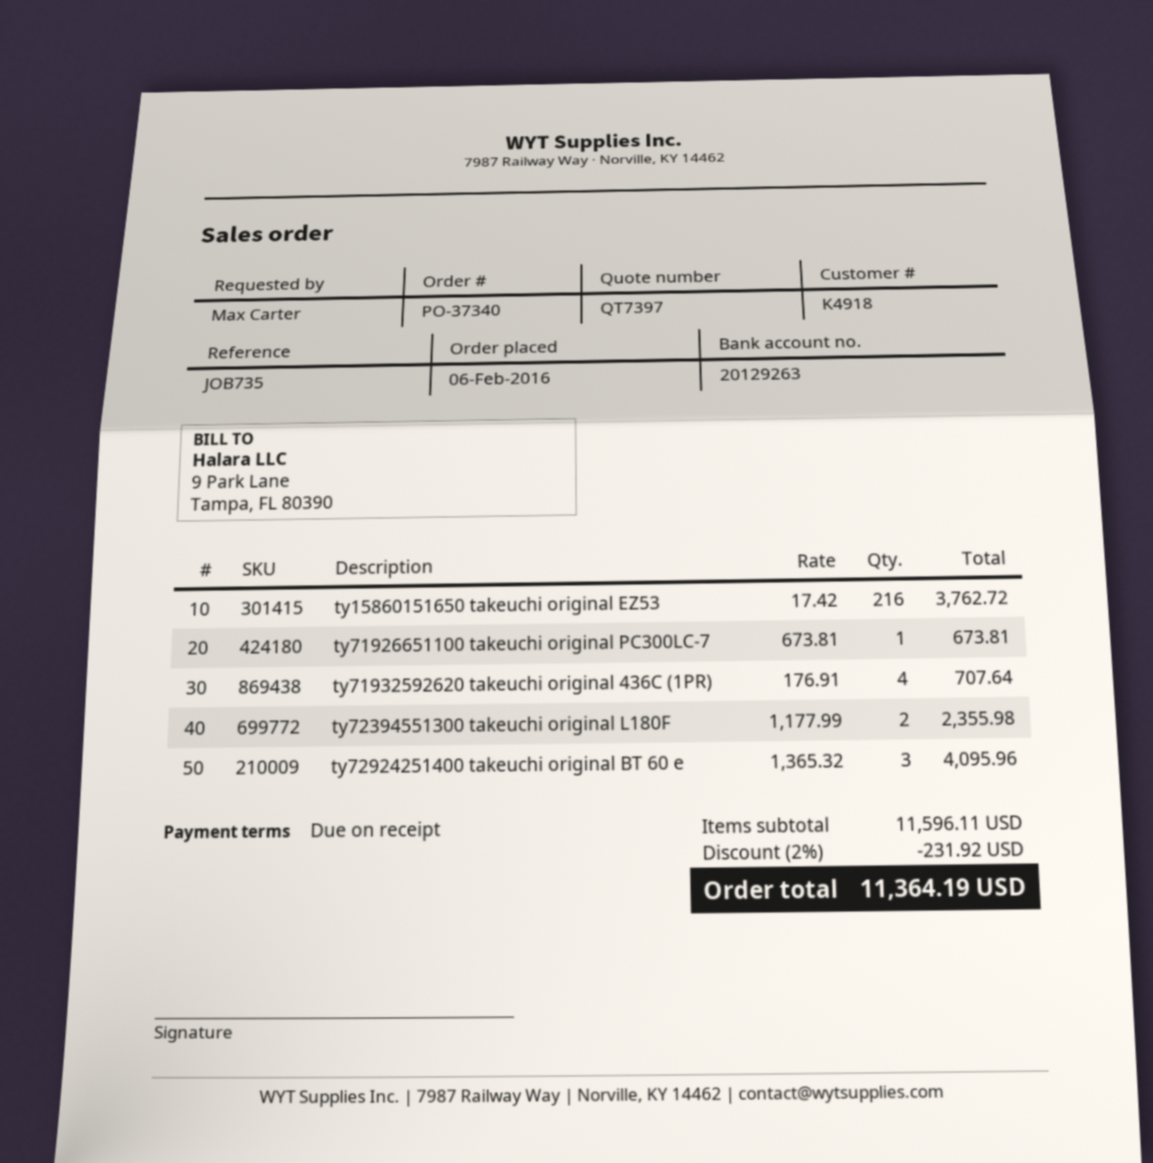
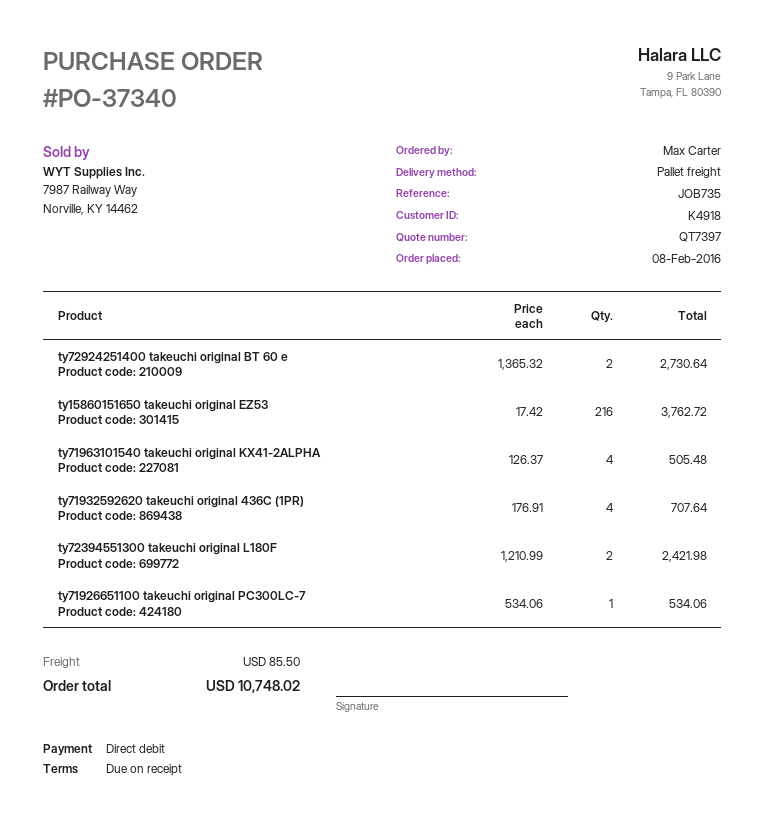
order date: 2016-02-06 -> 2016-02-08
ty71926651100 takeuchi original PC300LC-7: 1 x 673.81 = 673.81 -> 1 x 534.06 = 534.06
ty72394551300 takeuchi original L180F: 2 x 1177.99 = 2355.98 -> 2 x 1210.99 = 2421.98
ty72924251400 takeuchi original BT 60 e: 3 x 1365.32 = 4095.96 -> 2 x 1365.32 = 2730.64
ty71963101540 takeuchi original KX41-2ALPHA: none -> 4 x 126.37 = 505.48
discount: 2% = 231.92 -> none
shipping: none -> 85.50
total: 11364.19 -> 10748.02

